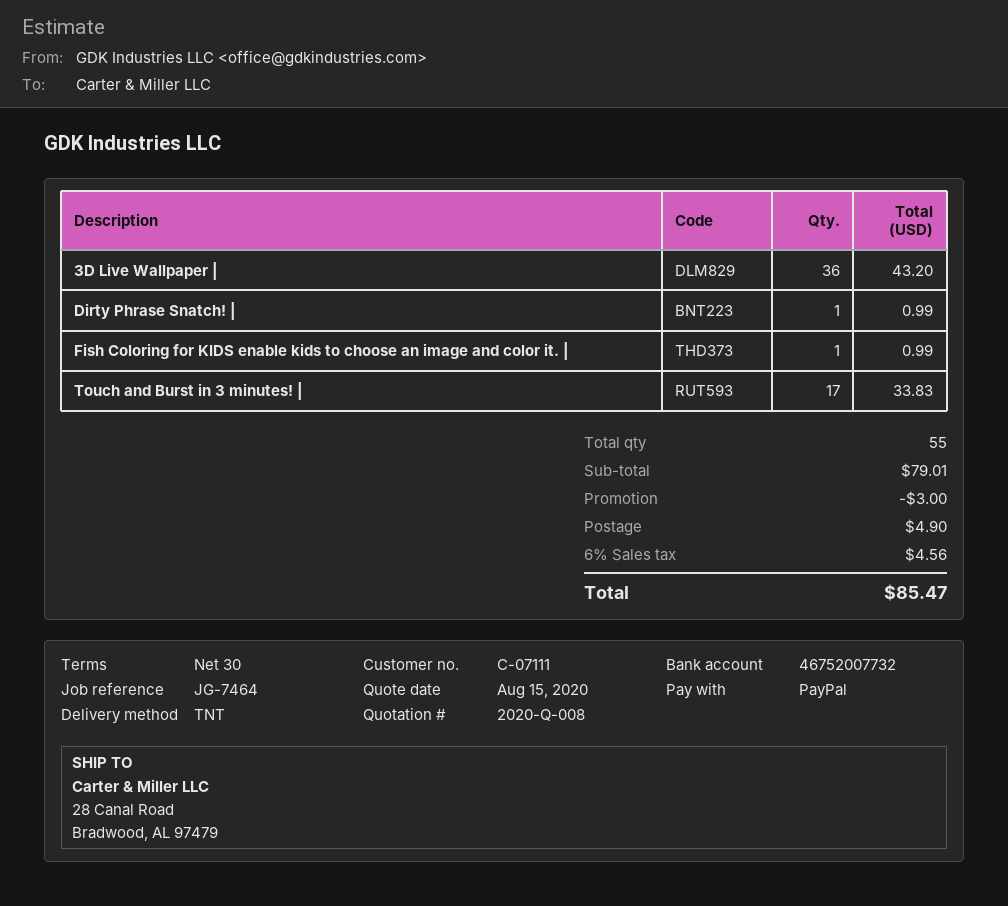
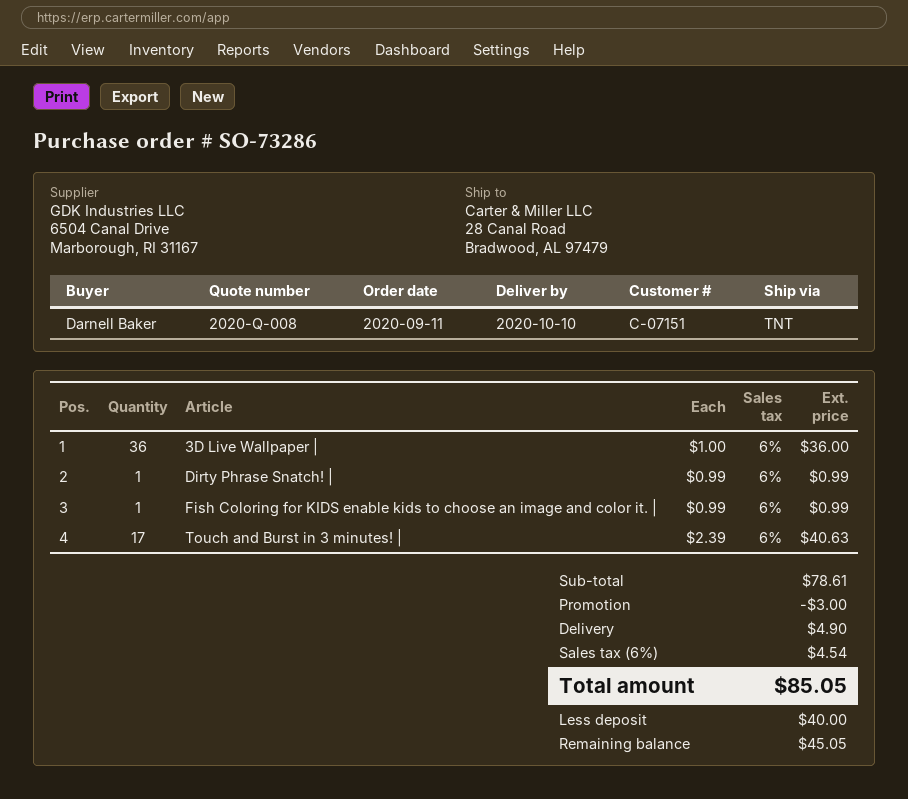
customer number: C-07111 -> C-07151
3D Live Wallpaper |: 36 for 43.20 -> 36 for 36.00
Touch and Burst in 3 minutes! |: 17 for 33.83 -> 17 for 40.63
subtotal: 79.01 -> 78.61
tax: 6% = 4.56 -> 6% = 4.54
total: 85.47 -> 85.05

